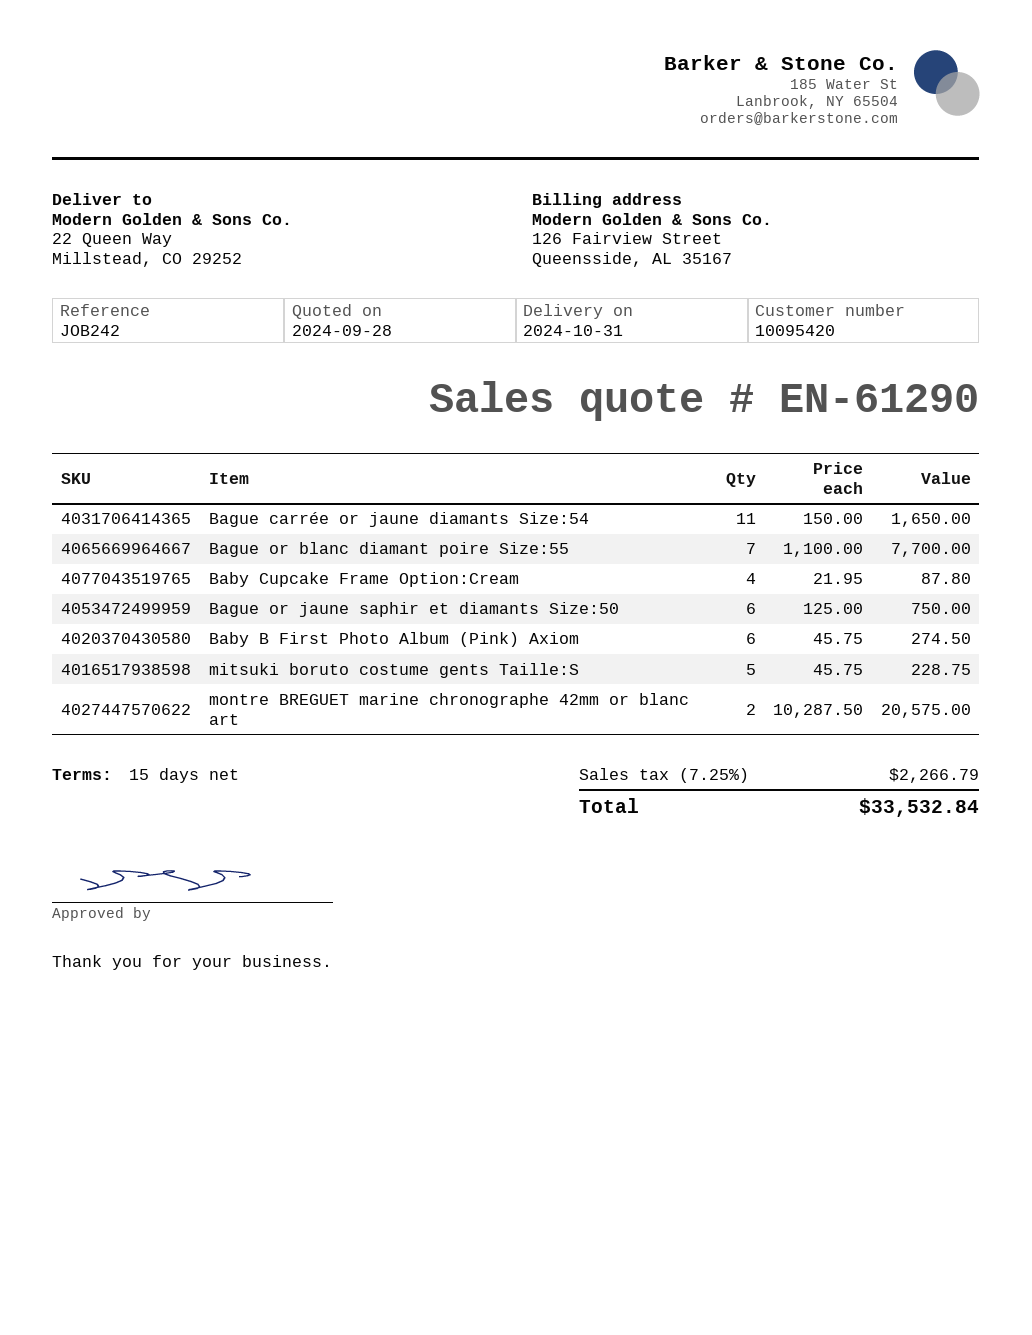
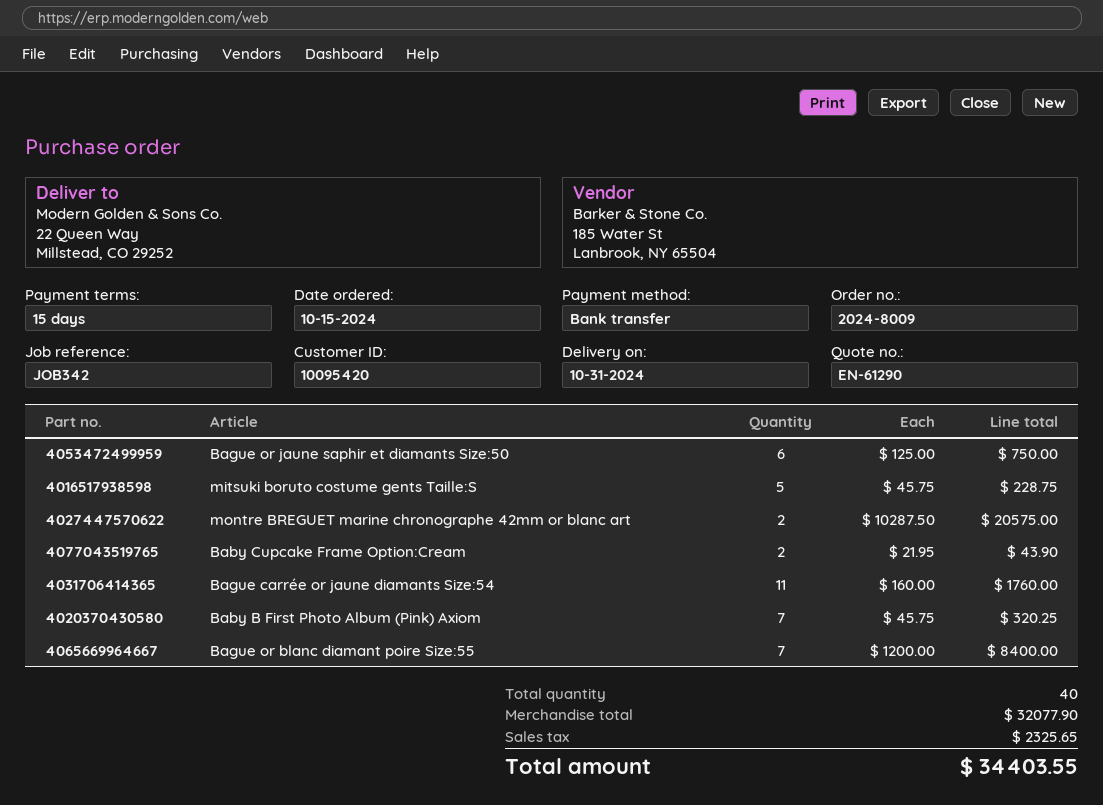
reference: JOB242 -> JOB342
Bague carrée or jaune diamants Size:54: 11 x 150.00 = 1650.00 -> 11 x 160.00 = 1760.00
Bague or blanc diamant poire Size:55: 7 x 1100.00 = 7700.00 -> 7 x 1200.00 = 8400.00
Baby Cupcake Frame Option:Cream: 4 x 21.95 = 87.80 -> 2 x 21.95 = 43.90
Baby B First Photo Album (Pink) Axiom: 6 x 45.75 = 274.50 -> 7 x 45.75 = 320.25
tax: 2266.79 -> 2325.65
total: 33532.84 -> 34403.55

